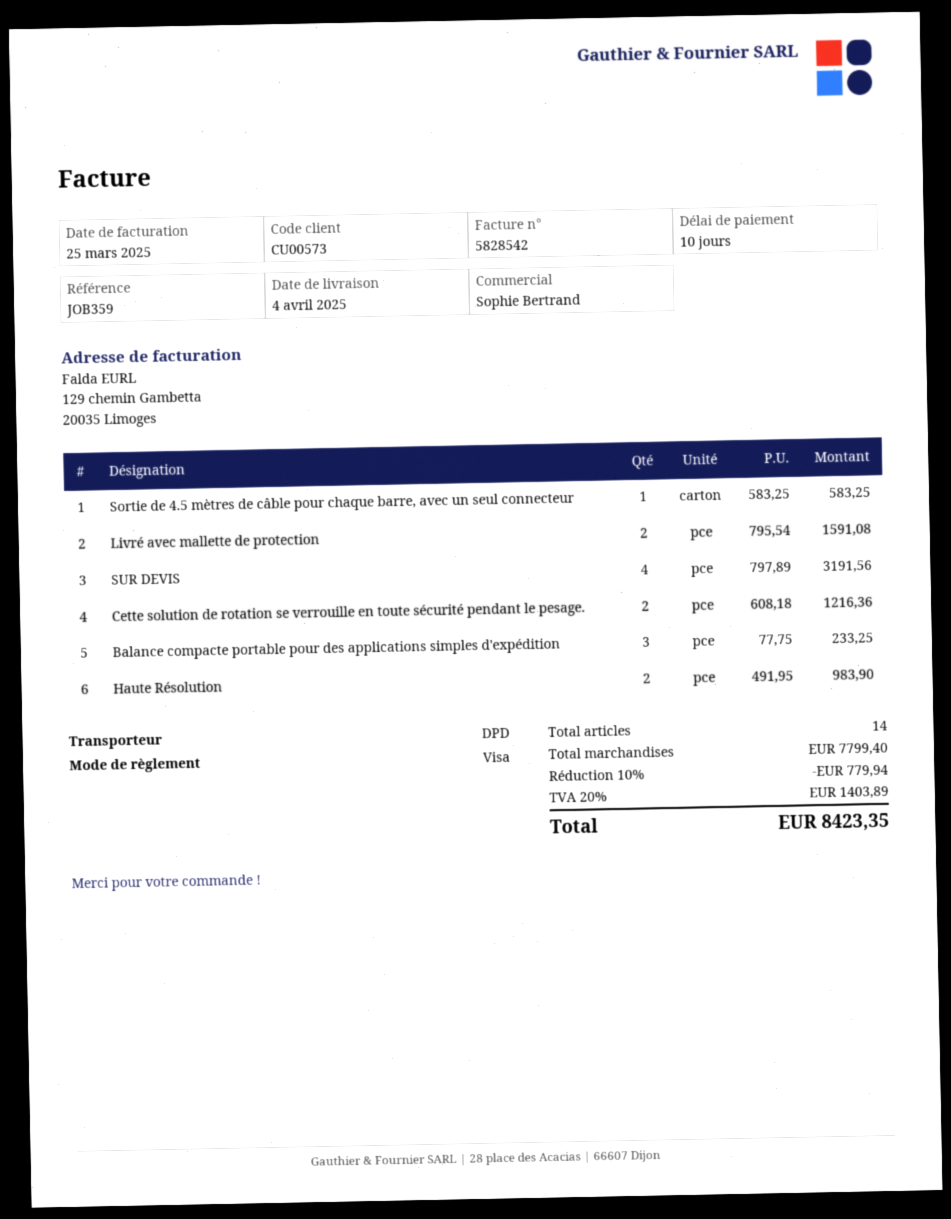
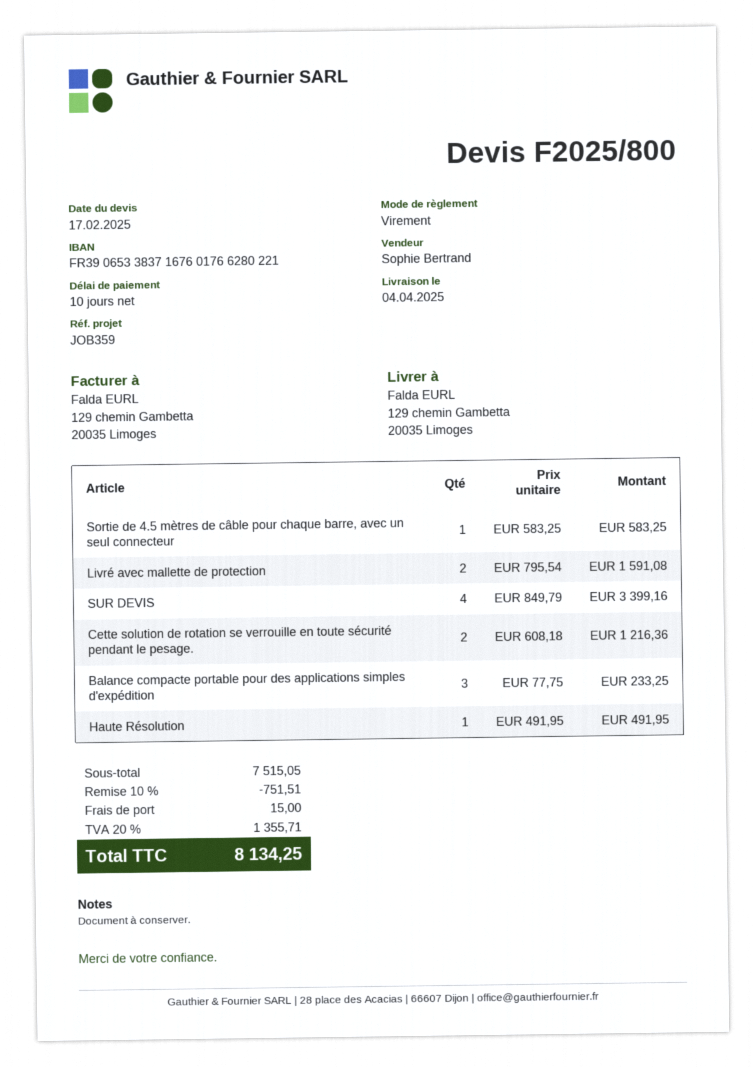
payment method: Visa -> bank transfer
SUR DEVIS: 4 x 797.89 = 3191.56 -> 4 x 849.79 = 3399.16
Haute Résolution: 2 x 491.95 = 983.90 -> 1 x 491.95 = 491.95
subtotal: 7799.40 -> 7515.05
discount: 10% = 779.94 -> 10% = 751.51
shipping: none -> 15.00
tax: 20% = 1403.89 -> 20% = 1355.71
total: 8423.35 -> 8134.25

